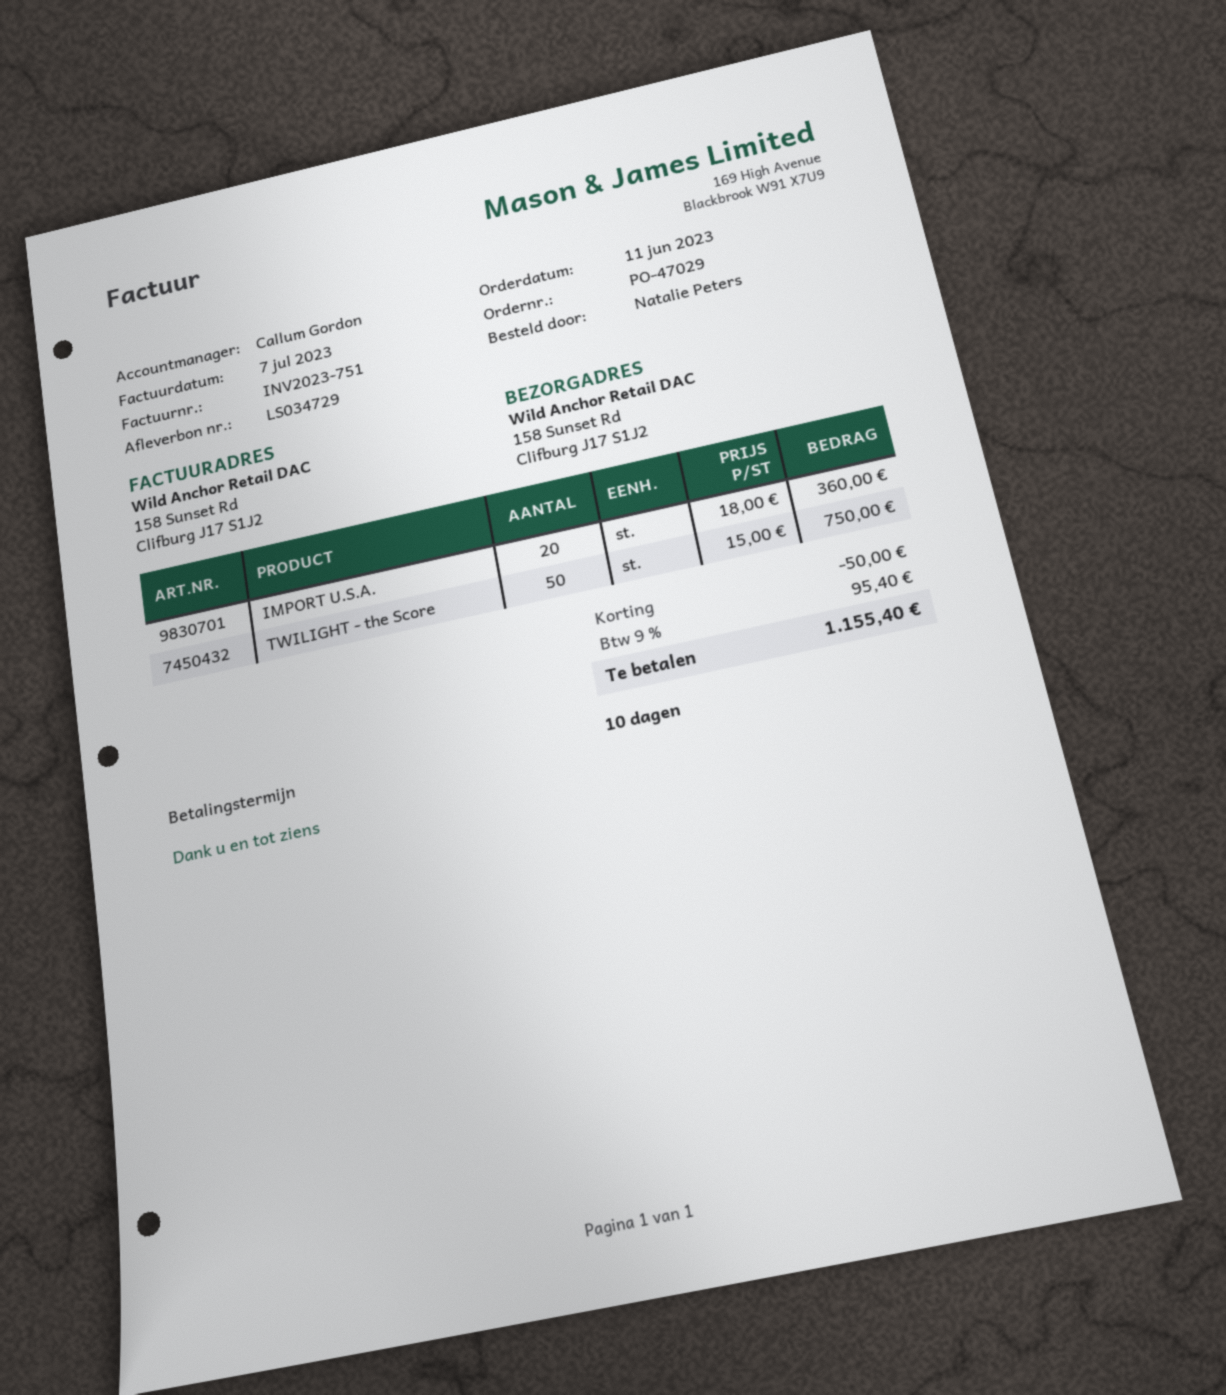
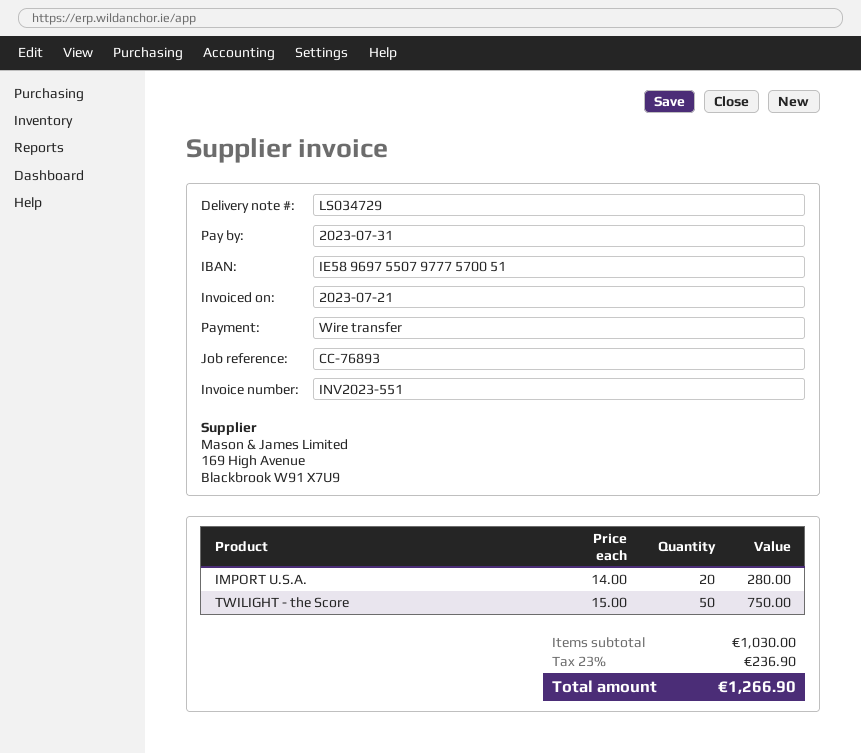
invoice number: INV2023-751 -> INV2023-551
invoice date: 2023-07-07 -> 2023-07-21
IMPORT U.S.A.: 20 x 18.00 = 360.00 -> 20 x 14.00 = 280.00
discount: 50.00 -> none
tax: 9% = 95.40 -> 23% = 236.90
total: 1155.40 -> 1266.90

